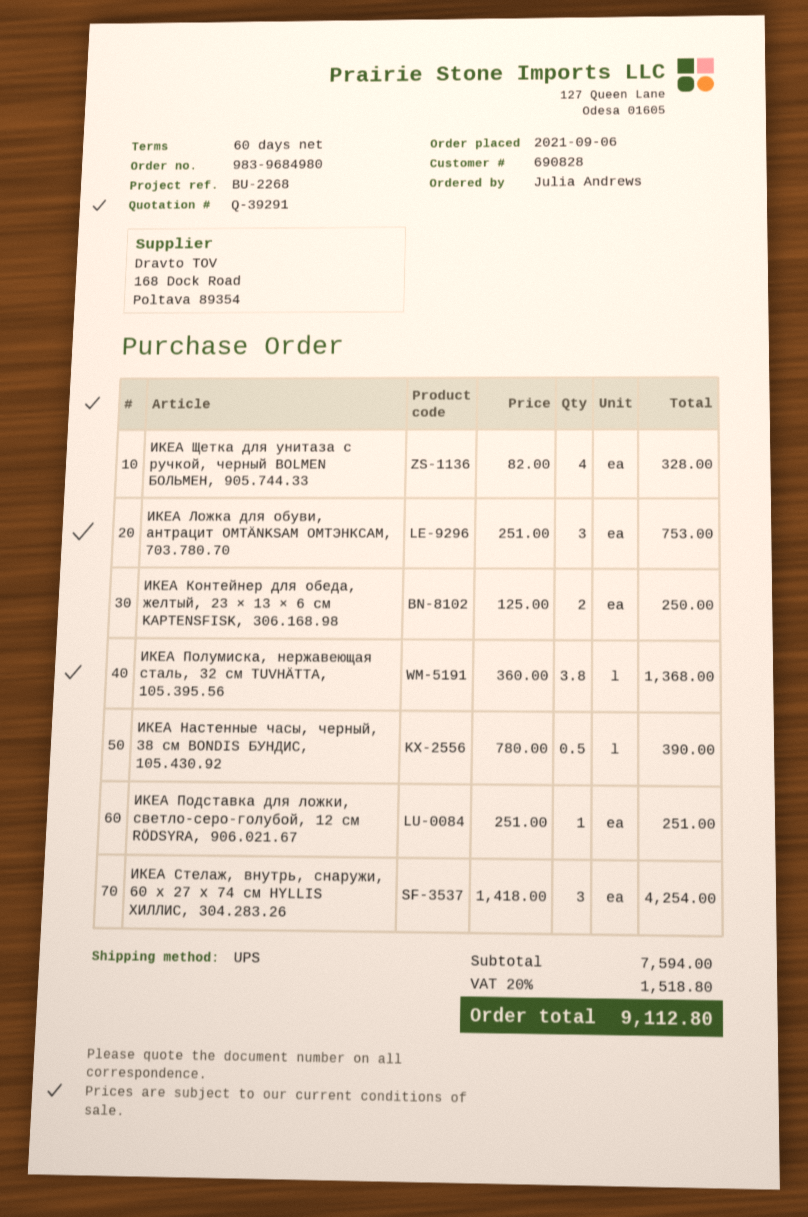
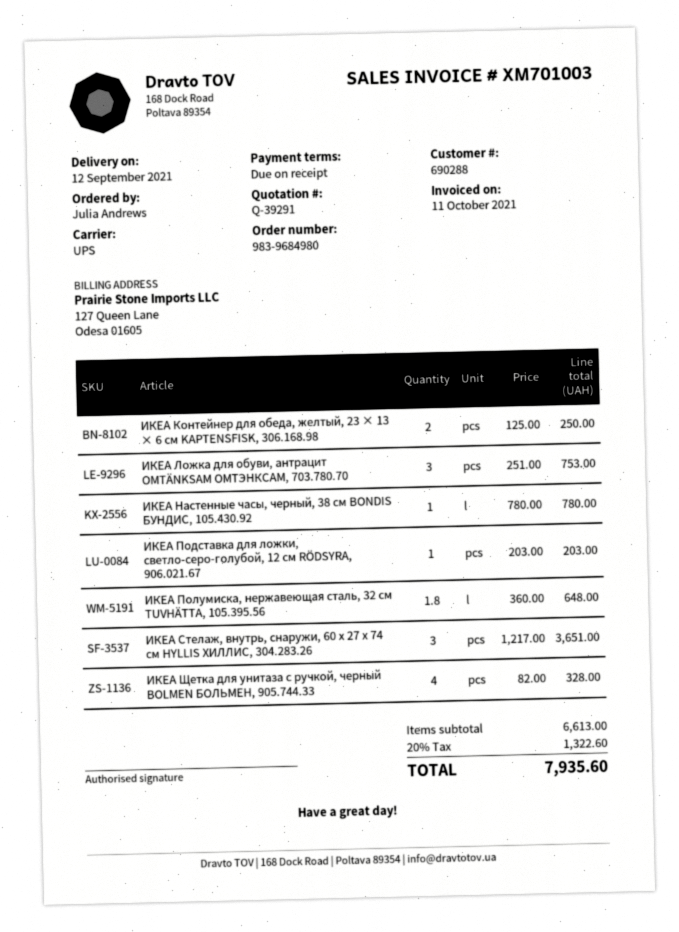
payment terms: 60 days -> on receipt
customer number: 690828 -> 690288
ИКЕА Полумиска, нержавеющая сталь, 32 см TUVHÄTTA, 105.395.56: 3.8 x 360.00 = 1368.00 -> 1.8 x 360.00 = 648.00
ИКЕА Настенные часы, черный, 38 см BONDIS БУНДИС, 105.430.92: 0.5 x 780.00 = 390.00 -> 1 x 780.00 = 780.00
ИКЕА Подставка для ложки, светло-серо-голубой, 12 см RÖDSYRA, 906.021.67: 1 x 251.00 = 251.00 -> 1 x 203.00 = 203.00
ИКЕА Стелаж, внутрь, снаружи, 60 x 27 x 74 см HYLLIS ХИЛЛИС, 304.283.26: 3 x 1418.00 = 4254.00 -> 3 x 1217.00 = 3651.00
subtotal: 7594.00 -> 6613.00
tax: 20% = 1518.80 -> 20% = 1322.60
total: 9112.80 -> 7935.60

